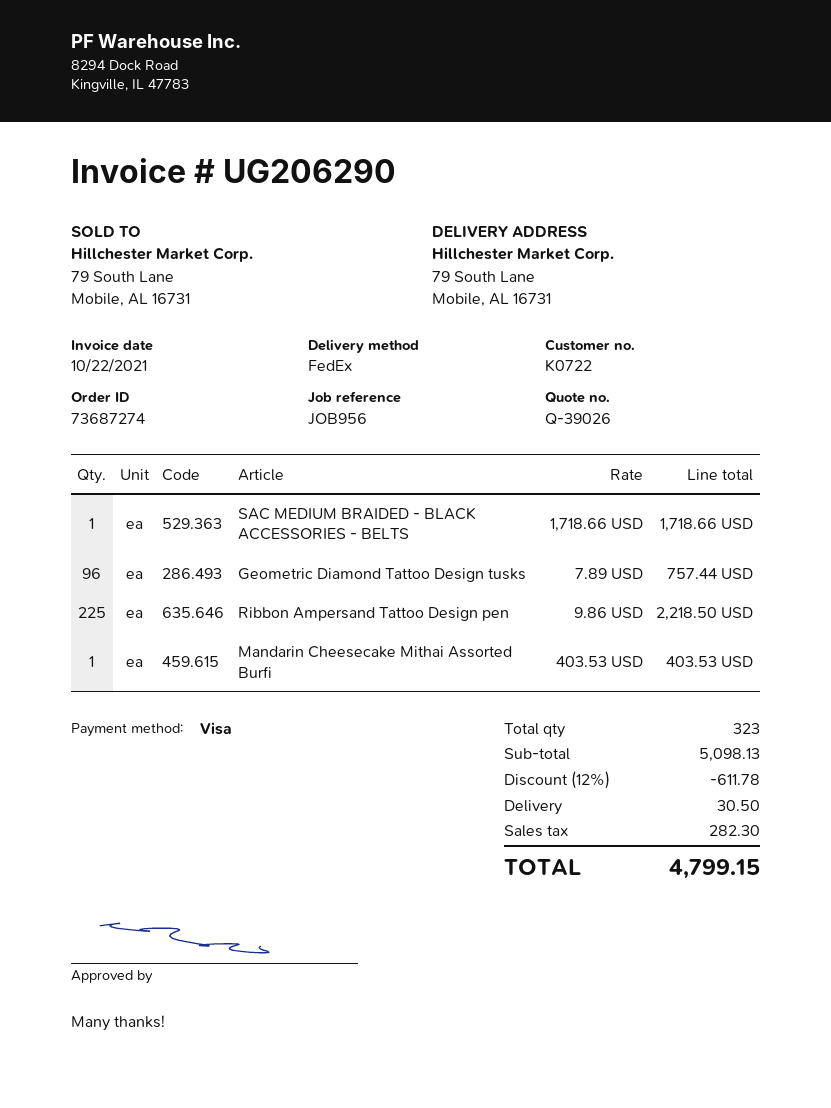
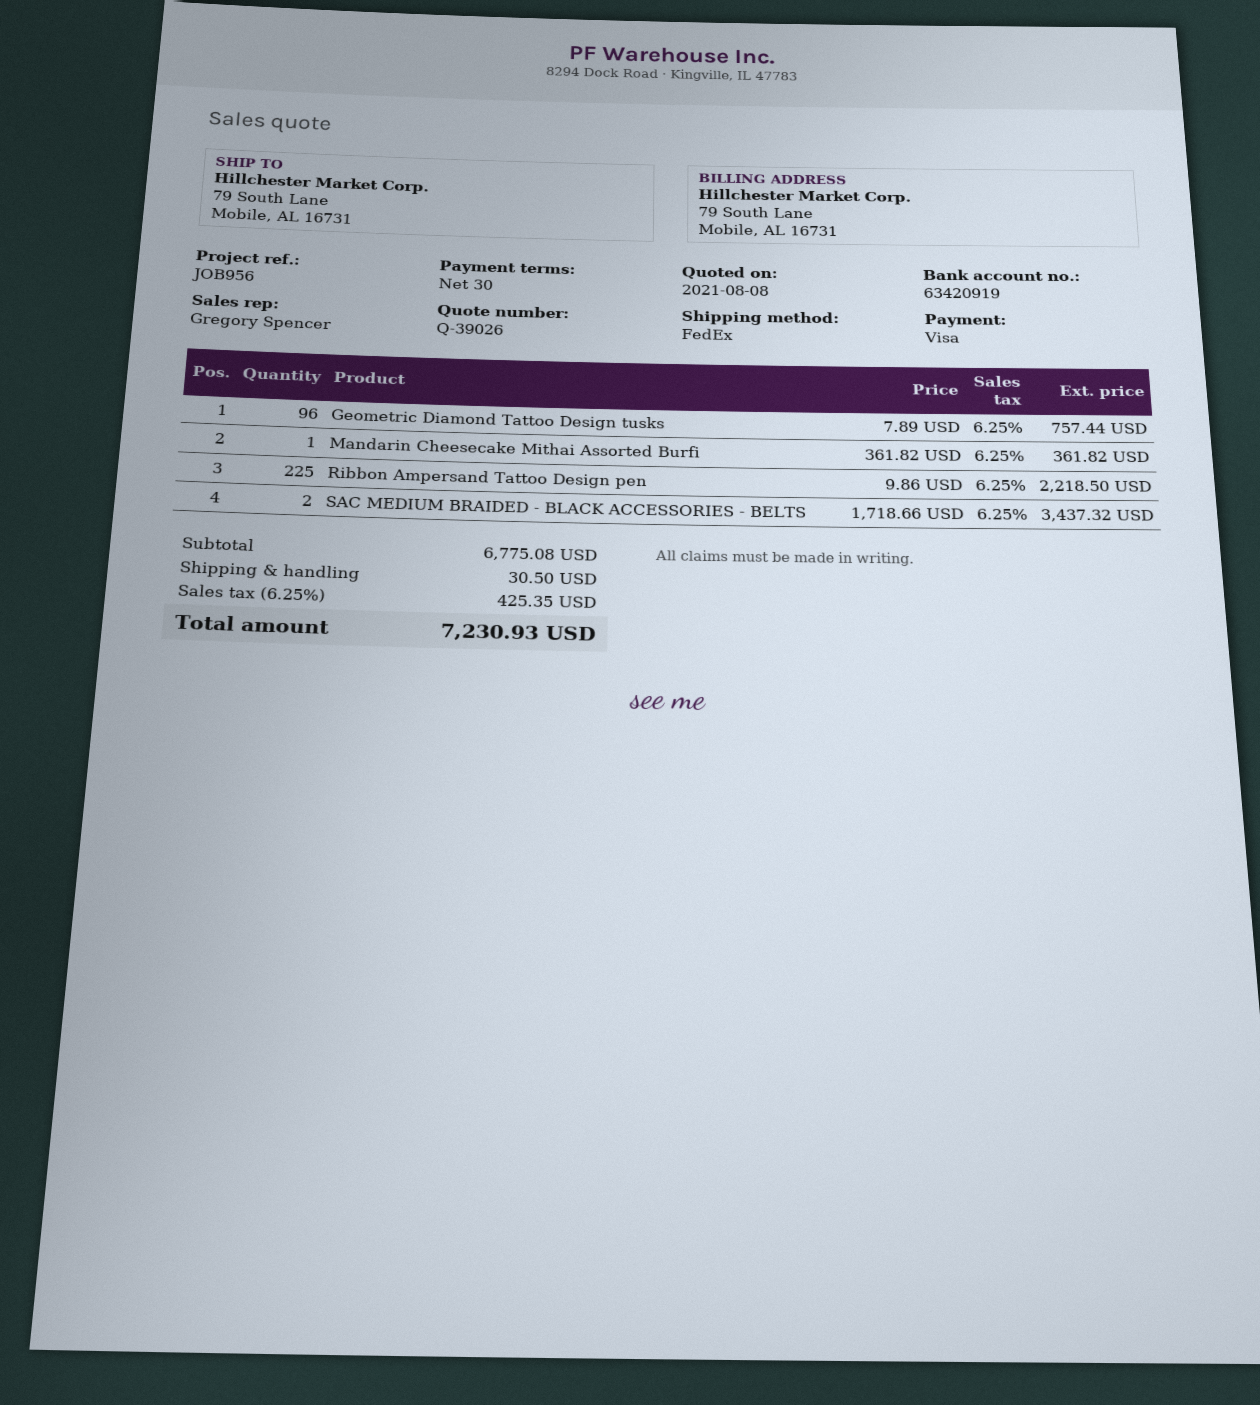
SAC MEDIUM BRAIDED - BLACK ACCESSORIES - BELTS: 1 x 1718.66 = 1718.66 -> 2 x 1718.66 = 3437.32
Mandarin Cheesecake Mithai Assorted Burfi: 1 x 403.53 = 403.53 -> 1 x 361.82 = 361.82
subtotal: 5098.13 -> 6775.08
discount: 12% = 611.78 -> none
tax: 282.30 -> 425.35
total: 4799.15 -> 7230.93

